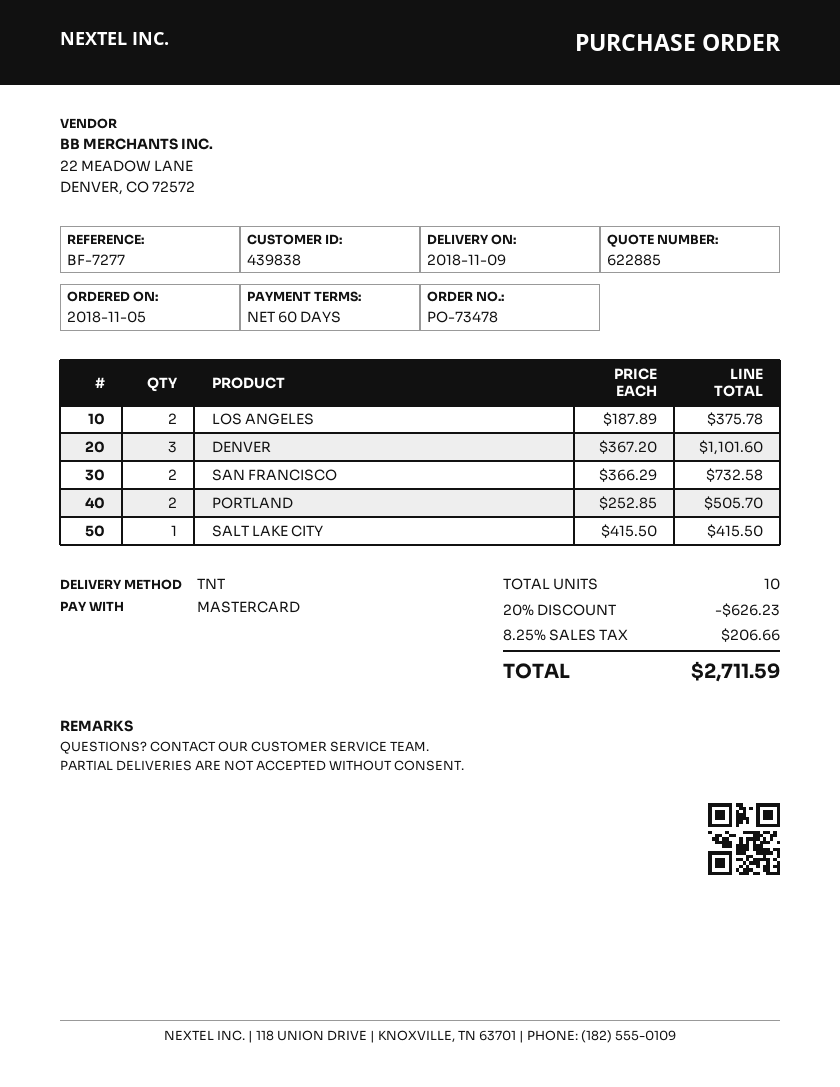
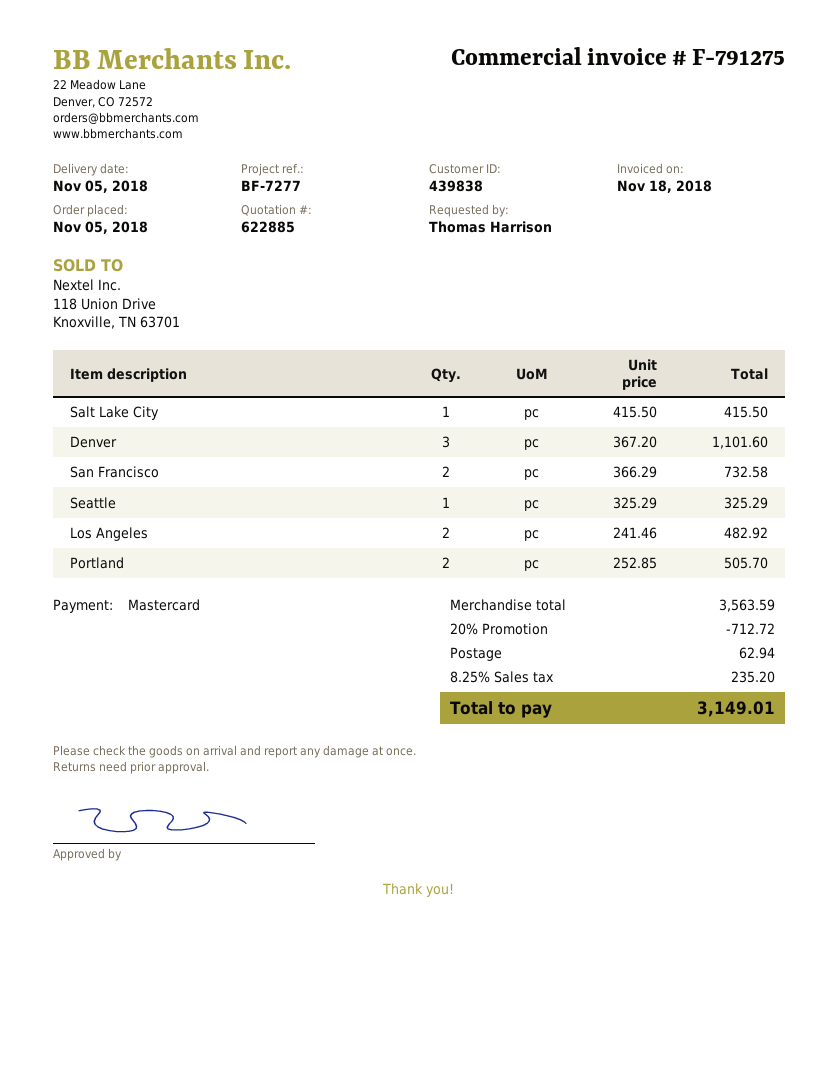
delivery date: 2018-11-09 -> 2018-11-05
LOS ANGELES: 2 x 187.89 = 375.78 -> 2 x 241.46 = 482.92
Seattle: none -> 1 x 325.29 = 325.29
discount: 20% = 626.23 -> 20% = 712.72
shipping: none -> 62.94
tax: 8.25% = 206.66 -> 8.25% = 235.20
total: 2711.59 -> 3149.01

